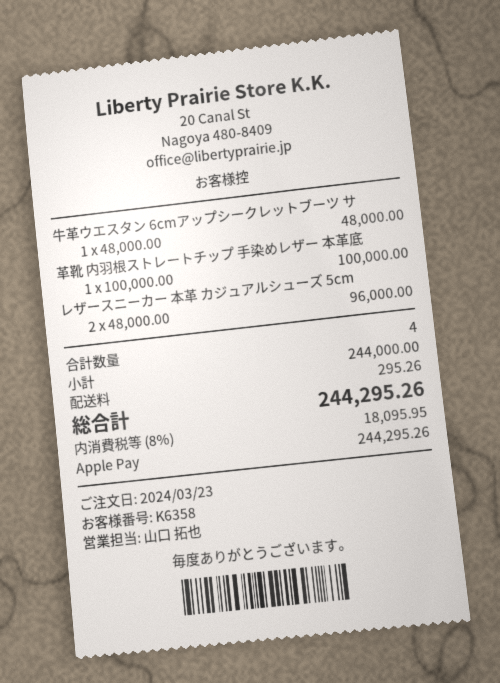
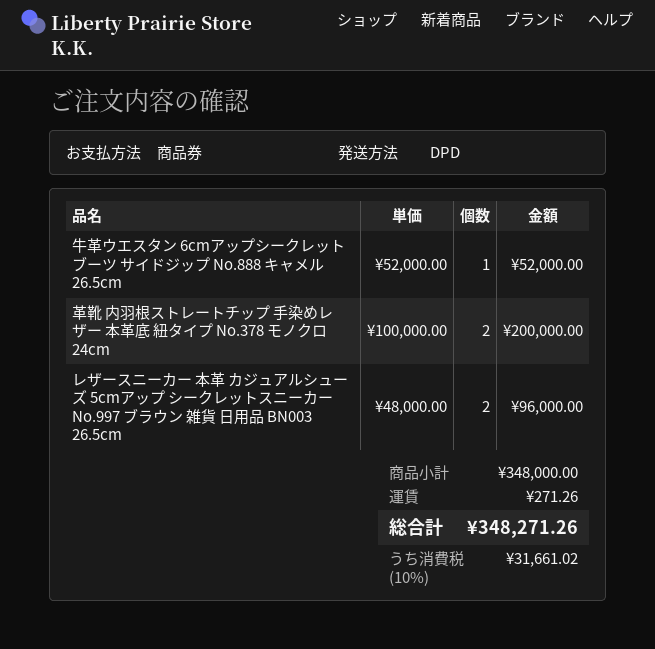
payment method: Apple Pay -> gift card
牛革ウエスタン 6cmアップシークレットブーツ サ: 1 x 48000.00 = 48000.00 -> 1 x 52000.00 = 52000.00
革靴 内羽根ストレートチップ 手染めレザー 本革底: 1 x 100000.00 = 100000.00 -> 2 x 100000.00 = 200000.00
subtotal: 244000.00 -> 348000.00
shipping: 295.26 -> 271.26
tax: 8% = 18095.95 -> 10% = 31661.02
total: 244295.26 -> 348271.26

